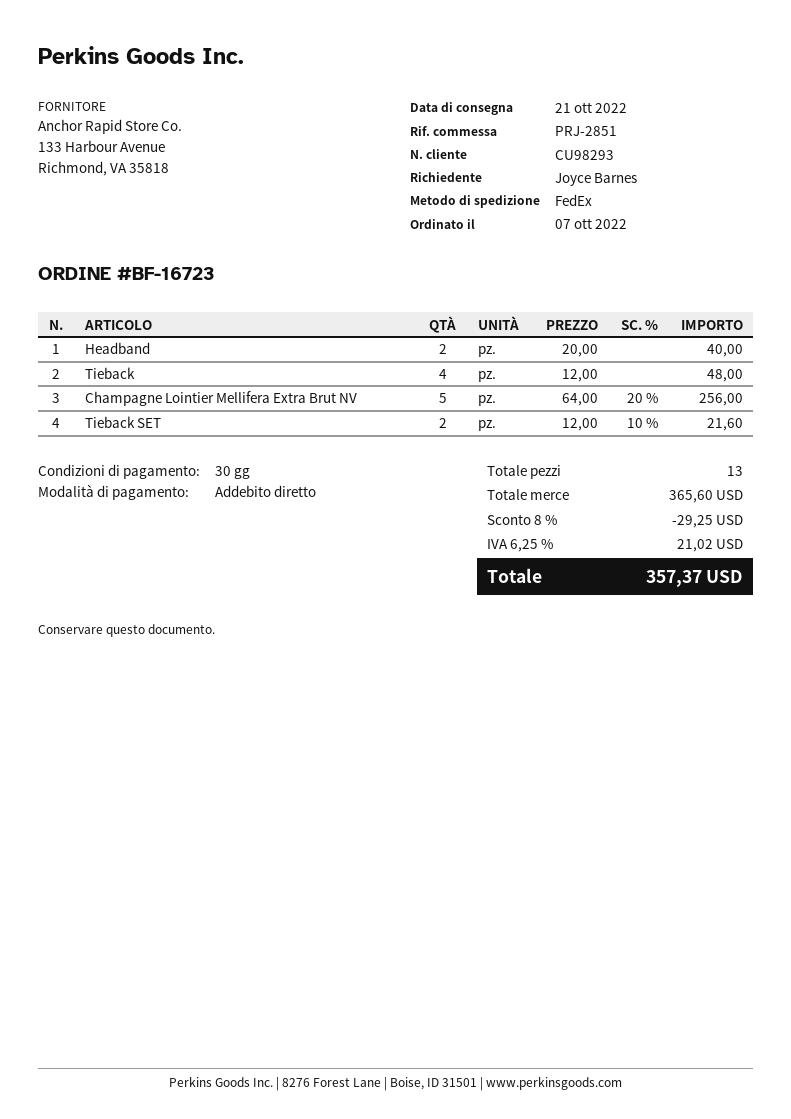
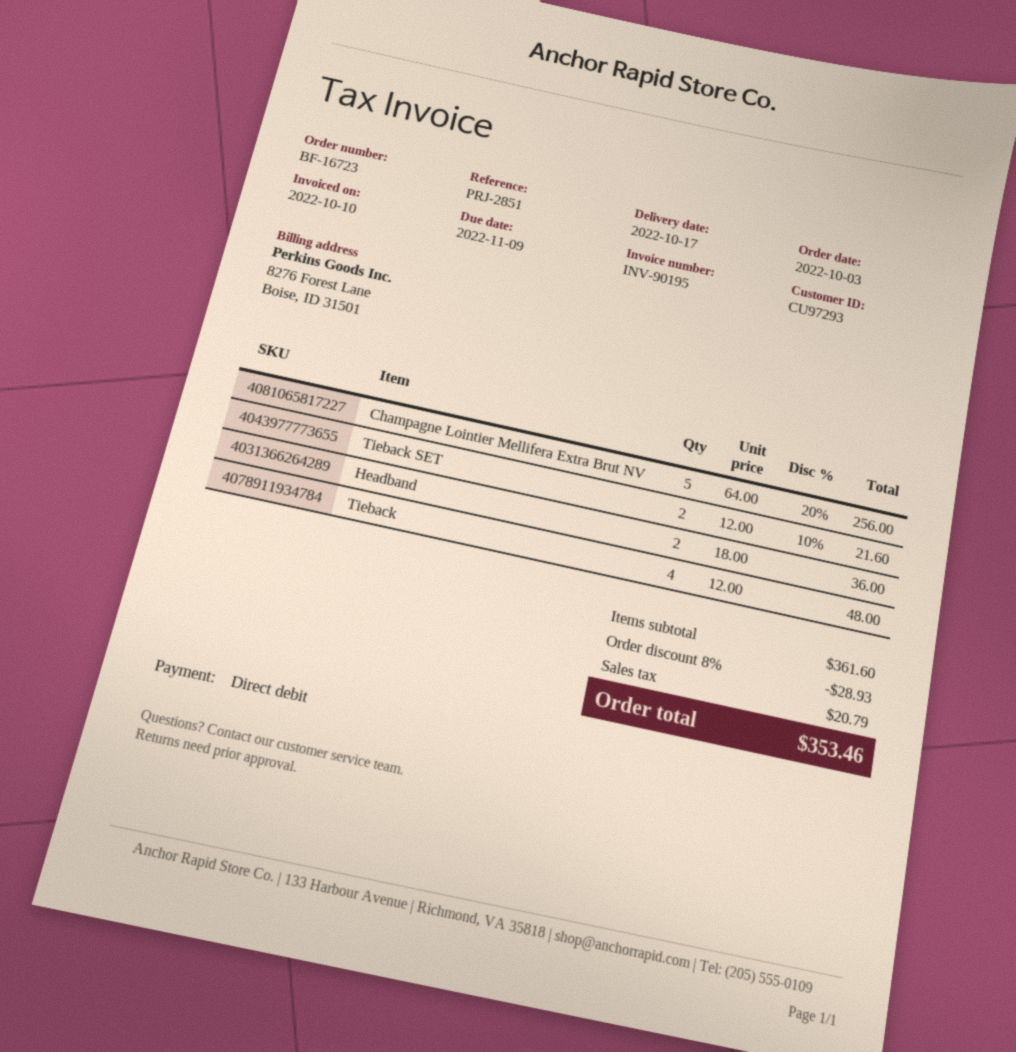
order date: 2022-10-07 -> 2022-10-03
delivery date: 2022-10-21 -> 2022-10-17
customer number: CU98293 -> CU97293
Headband: 2 x 20.00 = 40.00 -> 2 x 18.00 = 36.00
subtotal: 365.60 -> 361.60
discount: 8% = 29.25 -> 8% = 28.93
tax: 21.02 -> 20.79
total: 357.37 -> 353.46

